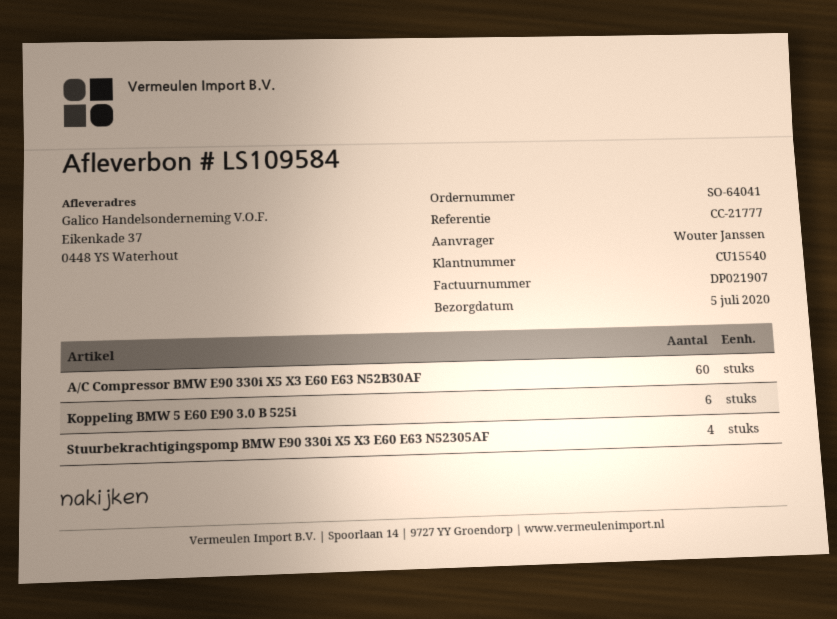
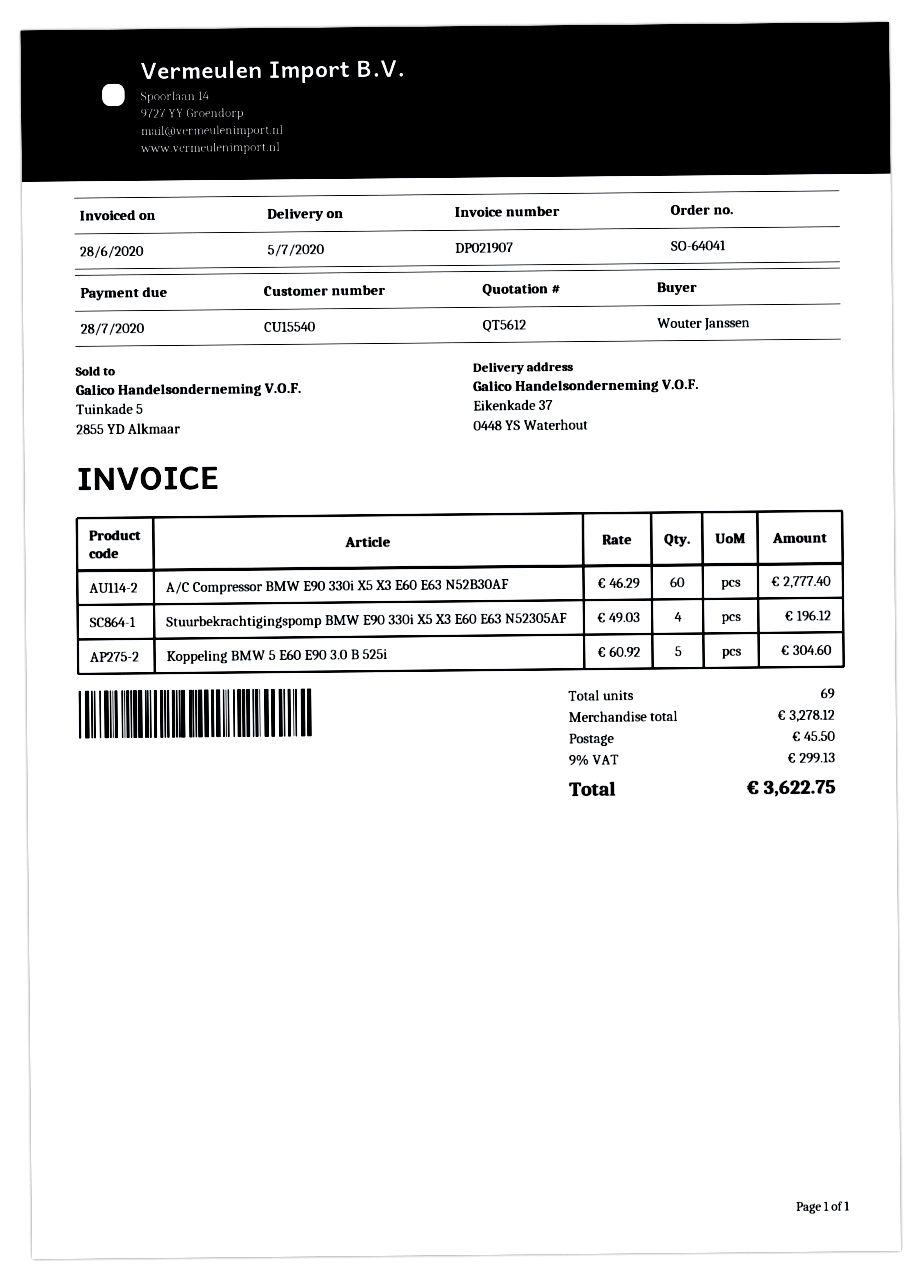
Koppeling BMW 5 E60 E90 3.0 B 525i: 6 -> 5

